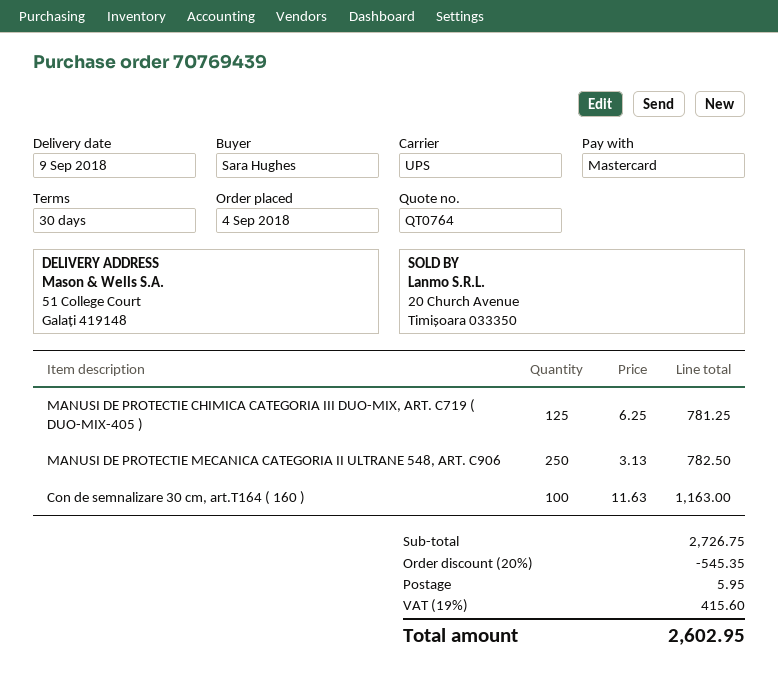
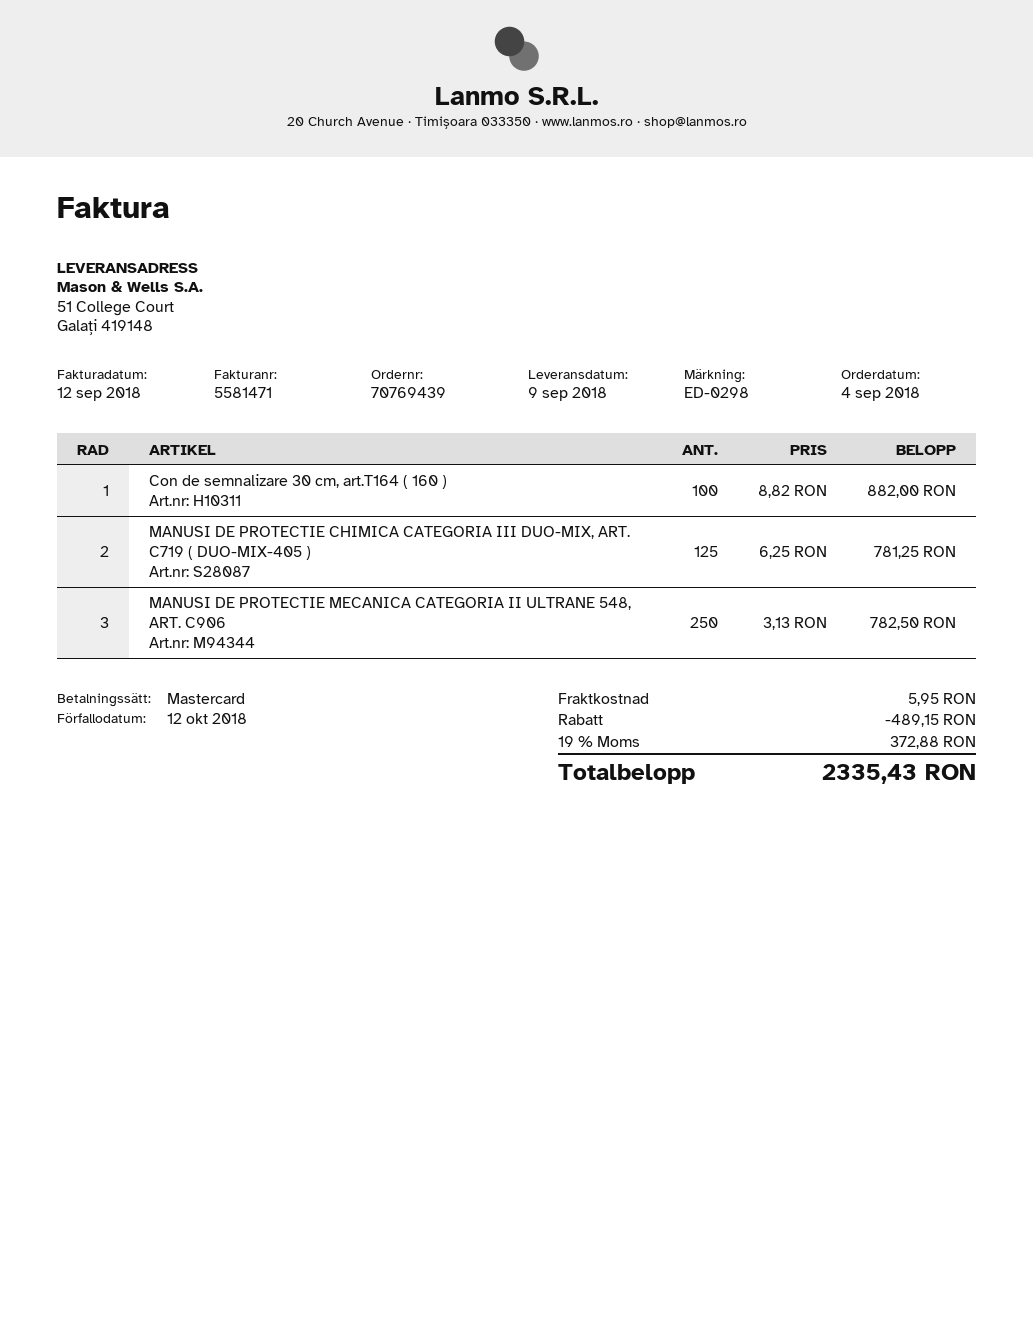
Con de semnalizare 30 cm, art.T164 ( 160 ): 100 x 11.63 = 1163.00 -> 100 x 8.82 = 882.00
discount: 545.35 -> 489.15
tax: 19% = 415.60 -> 19% = 372.88
total: 2602.95 -> 2335.43

